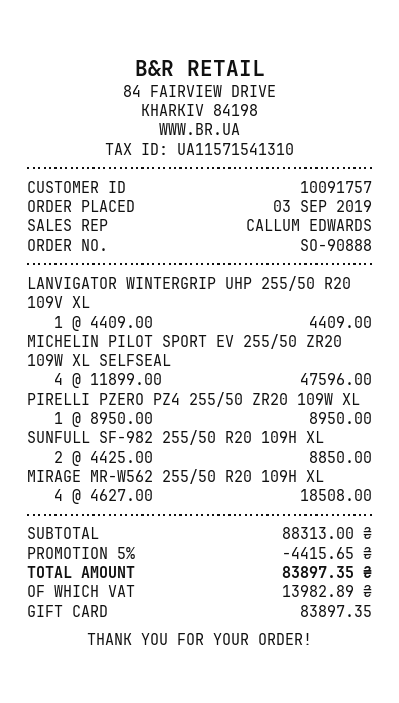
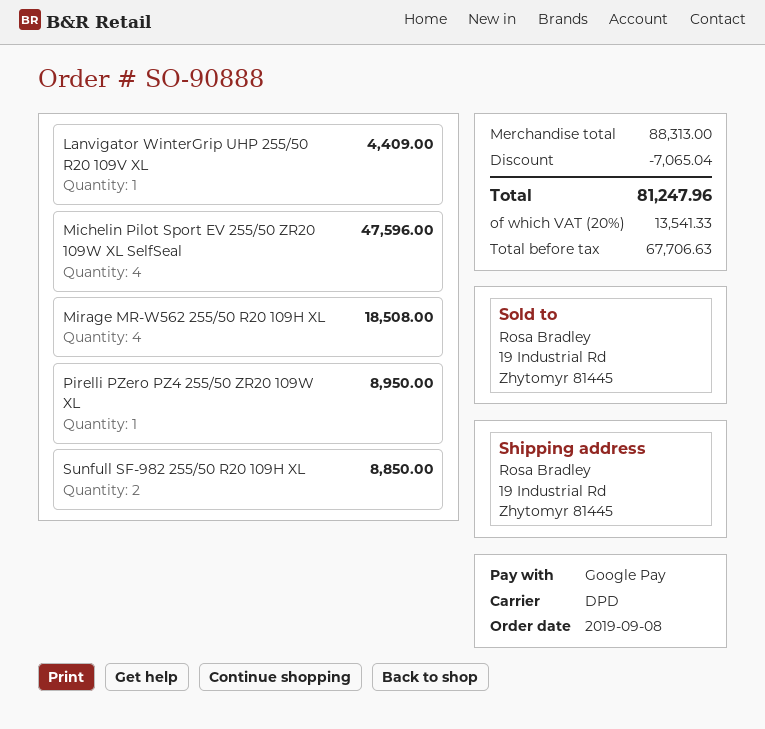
order date: 2019-09-03 -> 2019-09-08
payment method: gift card -> Google Pay
discount: 4415.65 -> 7065.04
tax: 13982.89 -> 13541.33
total: 83897.35 -> 81247.96

